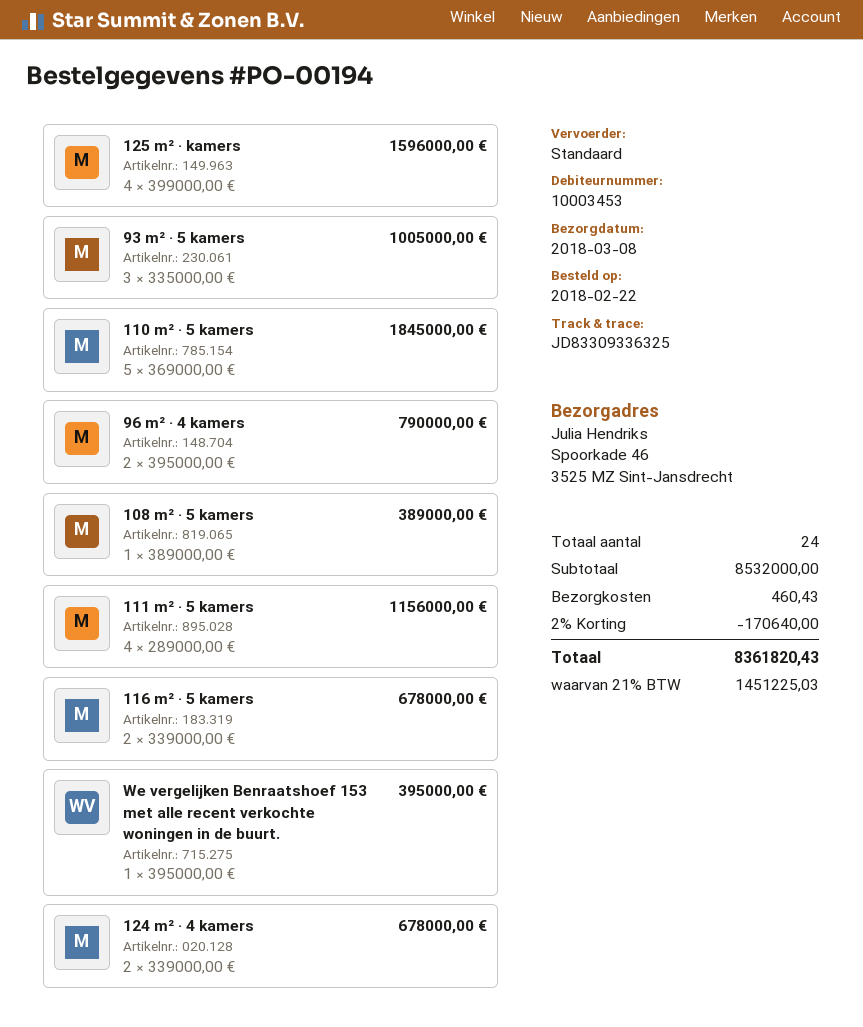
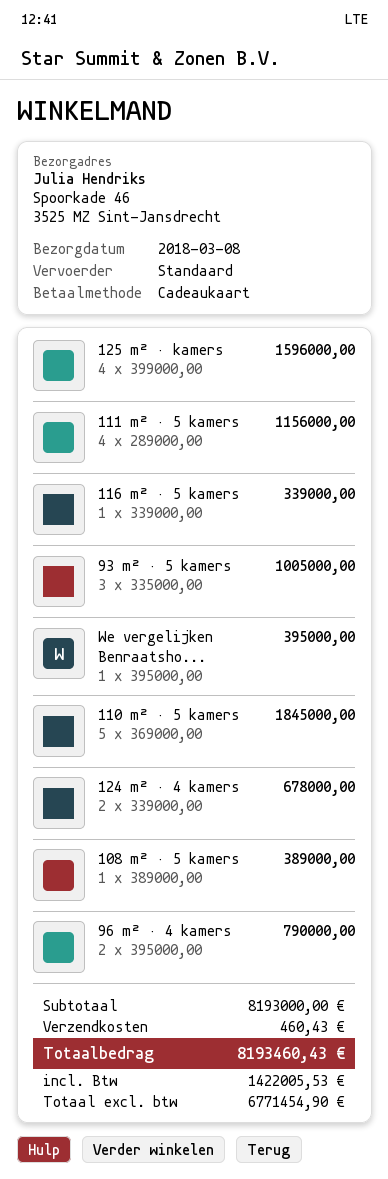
116 m² · 5 kamers: 2 x 339000.00 = 678000.00 -> 1 x 339000.00 = 339000.00
subtotal: 8532000.00 -> 8193000.00
discount: 2% = 170640.00 -> none
tax: 1451225.03 -> 1422005.53
total: 8361820.43 -> 8193460.43

